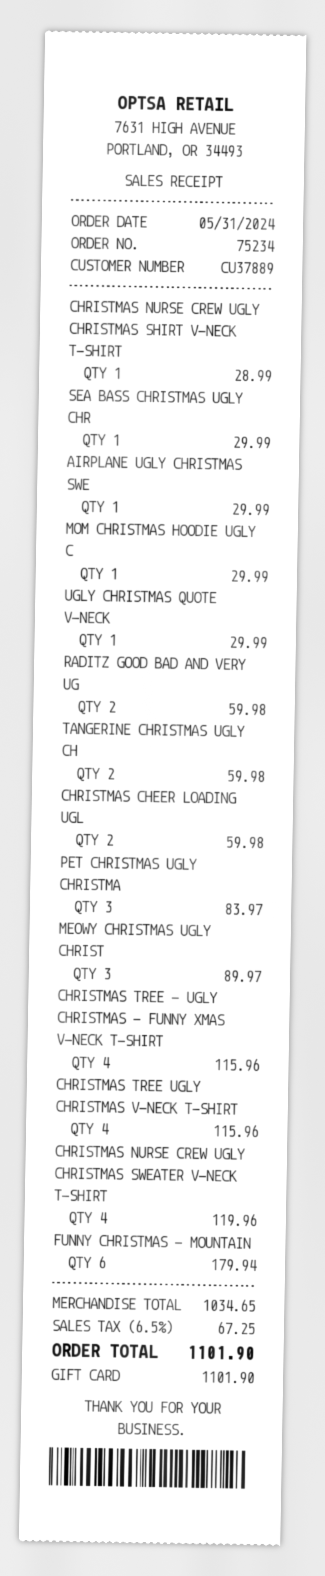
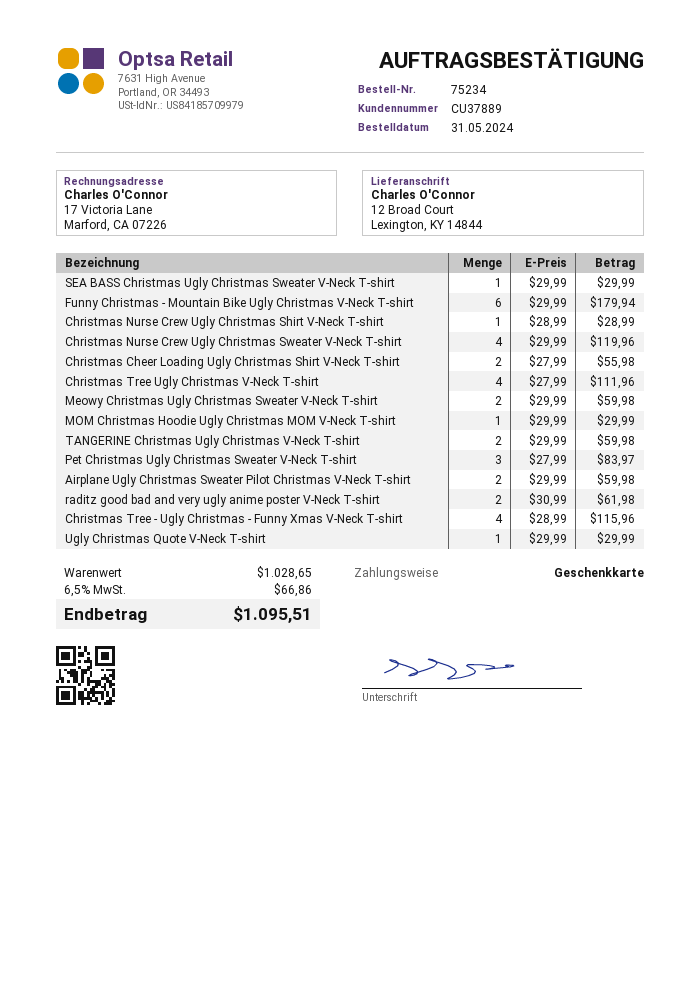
AIRPLANE UGLY CHRISTMAS SWE: 1 for 29.99 -> 2 for 59.98
RADITZ GOOD BAD AND VERY UG: 2 for 59.98 -> 2 for 61.98
CHRISTMAS CHEER LOADING UGL: 2 for 59.98 -> 2 for 55.98
MEOWY CHRISTMAS UGLY CHRIST: 3 for 89.97 -> 2 for 59.98
CHRISTMAS TREE UGLY CHRISTMAS V-NECK T-SHIRT: 4 for 115.96 -> 4 for 111.96
subtotal: 1034.65 -> 1028.65
tax: 6.5% = 67.25 -> 6.5% = 66.86
total: 1101.90 -> 1095.51

